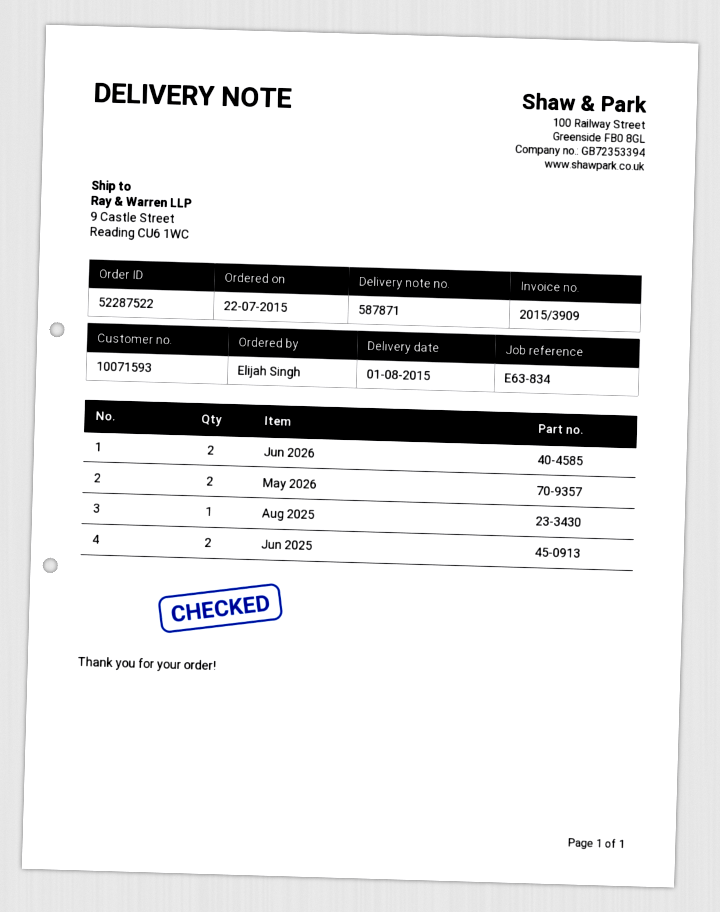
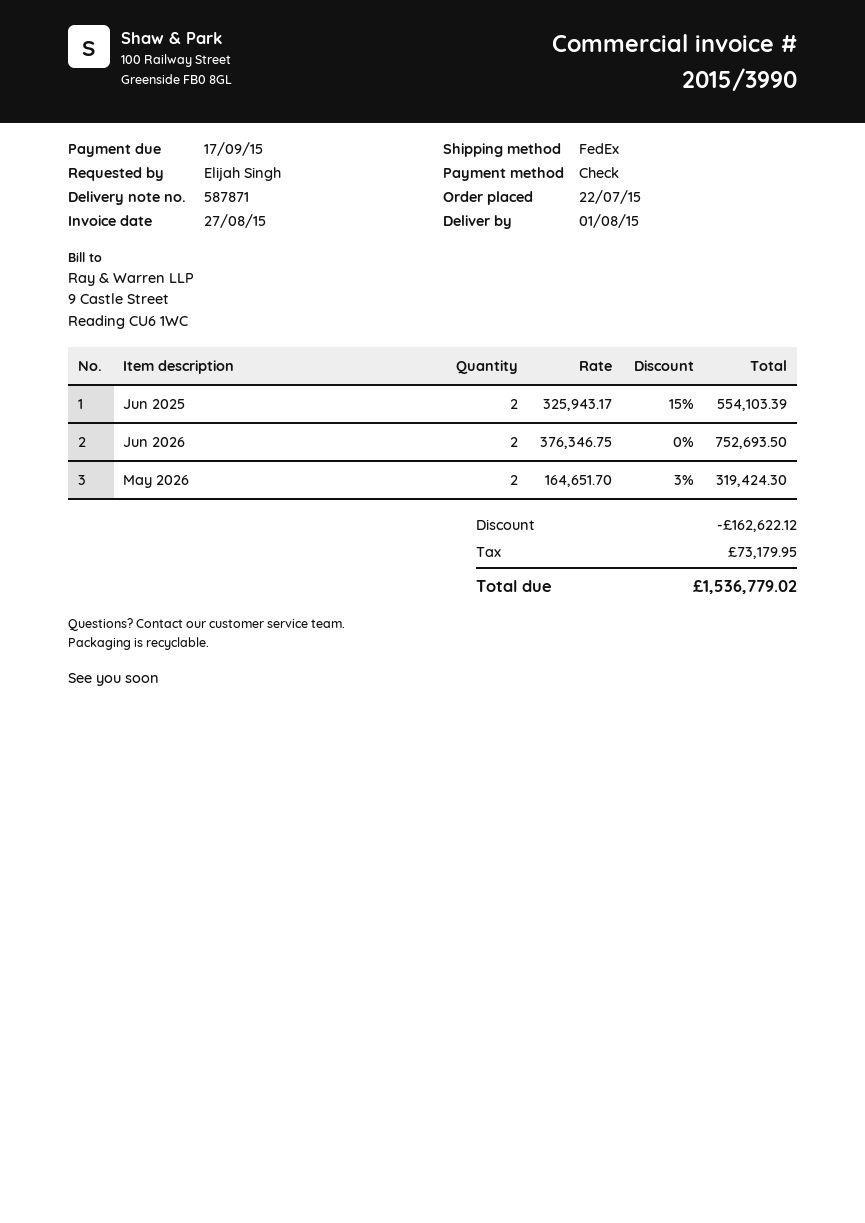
invoice number: 2015/3909 -> 2015/3990
Aug 2025: 1 -> none

